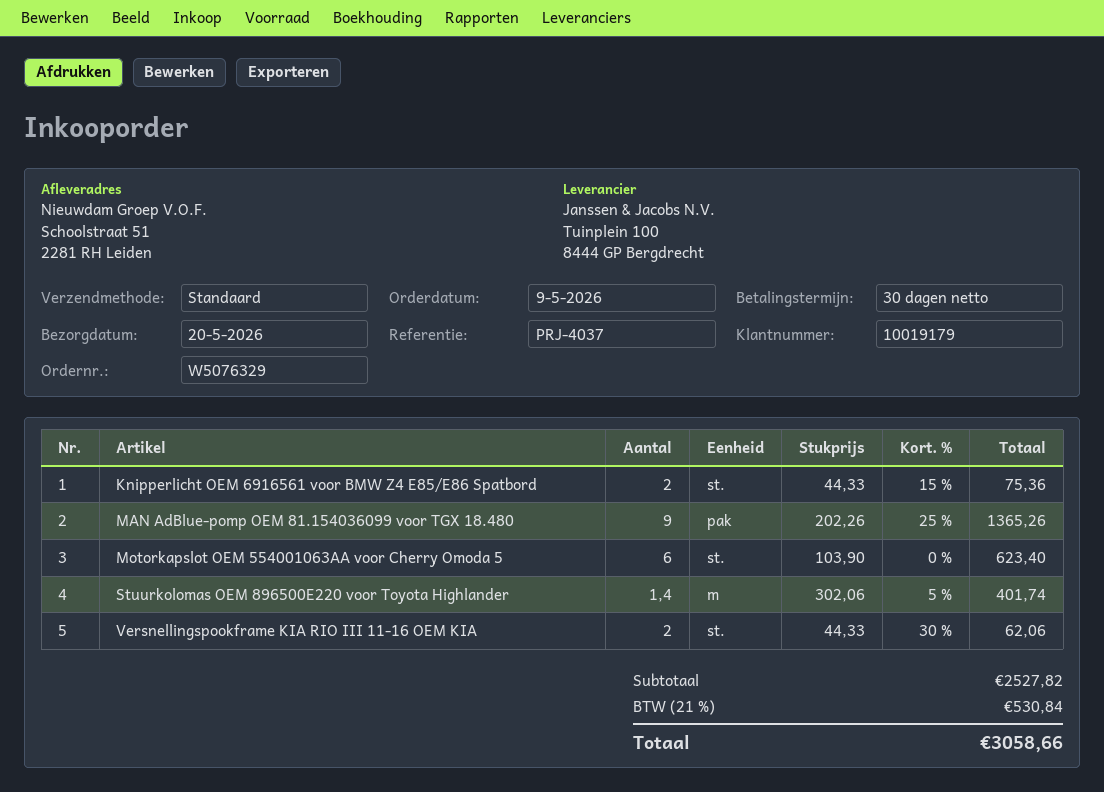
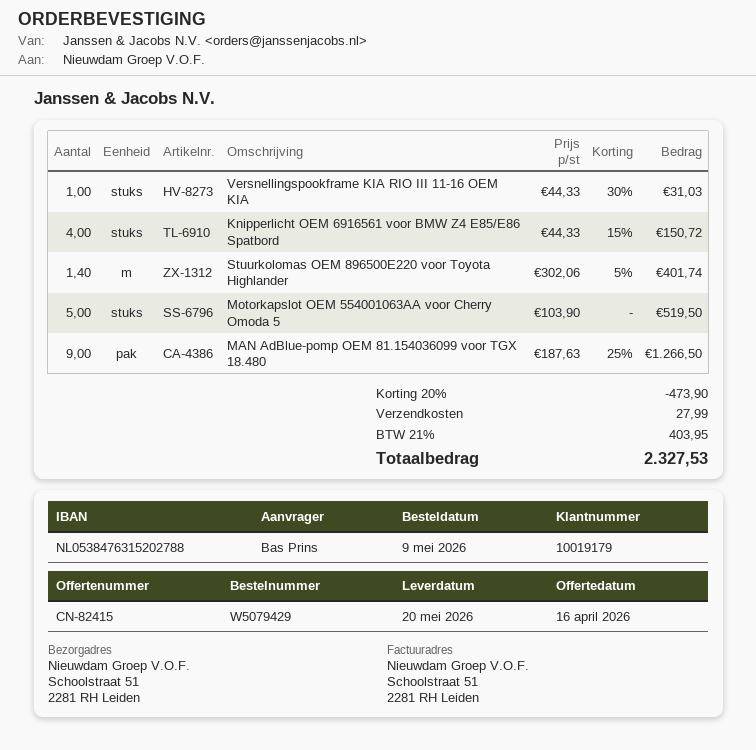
order number: W5076329 -> W5079429
Knipperlicht OEM 6916561 voor BMW Z4 E85/E86 Spatbord: 2 x 44.33 - 15% = 75.36 -> 4 x 44.33 - 15% = 150.72
MAN AdBlue-pomp OEM 81.154036099 voor TGX 18.480: 9 x 202.26 - 25% = 1365.26 -> 9 x 187.63 - 25% = 1266.50
Motorkapslot OEM 554001063AA voor Cherry Omoda 5: 6 x 103.90 = 623.40 -> 5 x 103.90 = 519.50
Versnellingspookframe KIA RIO III 11-16 OEM KIA: 2 x 44.33 - 30% = 62.06 -> 1 x 44.33 - 30% = 31.03
discount: none -> 20% = 473.90
shipping: none -> 27.99
tax: 21% = 530.84 -> 21% = 403.95
total: 3058.66 -> 2327.53

